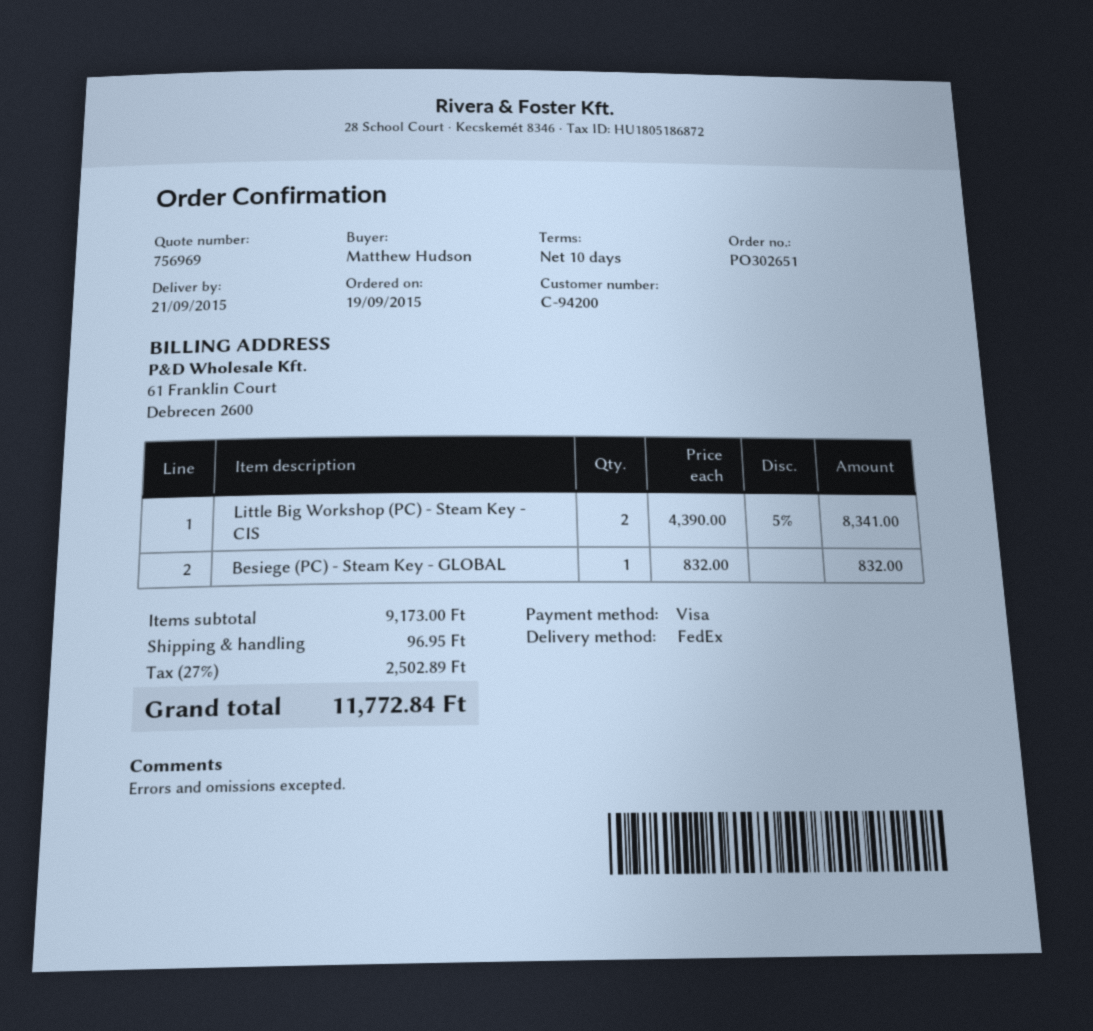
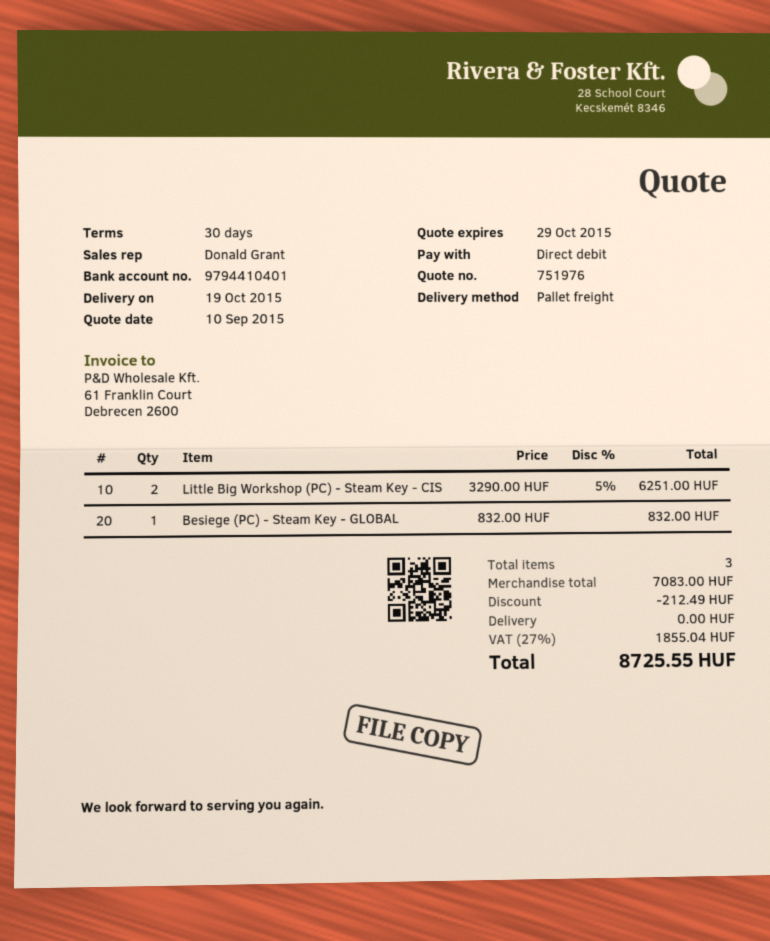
quote number: 756969 -> 751976
delivery date: 2015-09-21 -> 2015-10-19
payment terms: 10 days -> 30 days
payment method: Visa -> direct debit
shipping method: FedEx -> pallet freight
Little Big Workshop (PC) - Steam Key - CIS: 2 x 4390.00 - 5% = 8341.00 -> 2 x 3290.00 - 5% = 6251.00
subtotal: 9173.00 -> 7083.00
discount: none -> 212.49
shipping: 96.95 -> 0.00
tax: 27% = 2502.89 -> 27% = 1855.04
total: 11772.84 -> 8725.55

